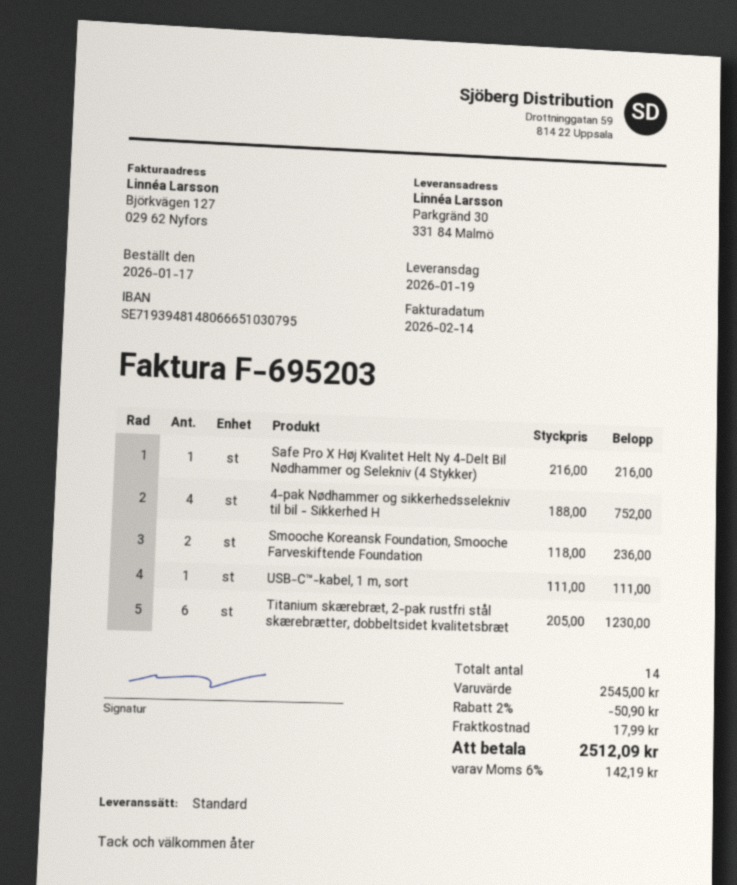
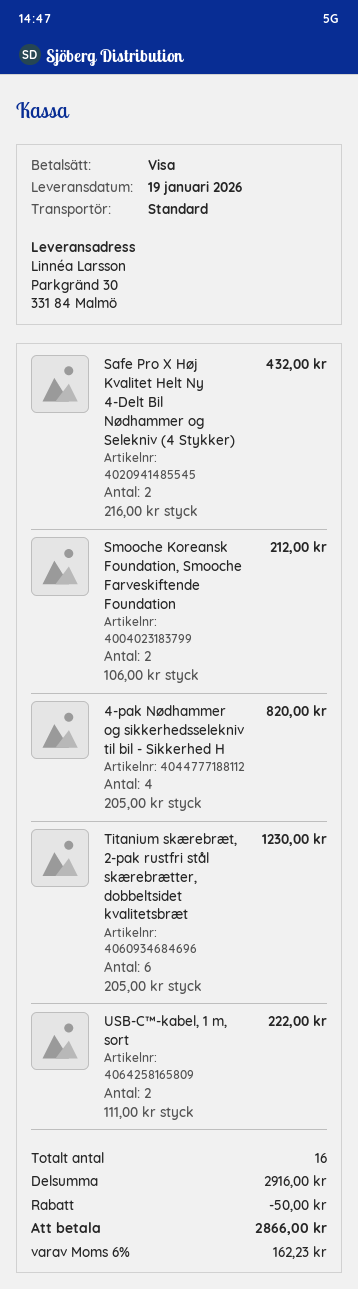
Safe Pro X Høj Kvalitet Helt Ny 4-Delt Bil Nødhammer og Selekniv (4 Stykker): 1 x 216.00 = 216.00 -> 2 x 216.00 = 432.00
4-pak Nødhammer og sikkerhedsselekniv til bil - Sikkerhed H: 4 x 188.00 = 752.00 -> 4 x 205.00 = 820.00
Smooche Koreansk Foundation, Smooche Farveskiftende Foundation: 2 x 118.00 = 236.00 -> 2 x 106.00 = 212.00
USB-C™-kabel, 1 m, sort: 1 x 111.00 = 111.00 -> 2 x 111.00 = 222.00
total quantity: 14 -> 16
subtotal: 2545.00 -> 2916.00
discount: 50.90 -> 50.00
shipping: 17.99 -> none
tax: 6% = 142.19 -> 6% = 162.23
total: 2512.09 -> 2866.00

